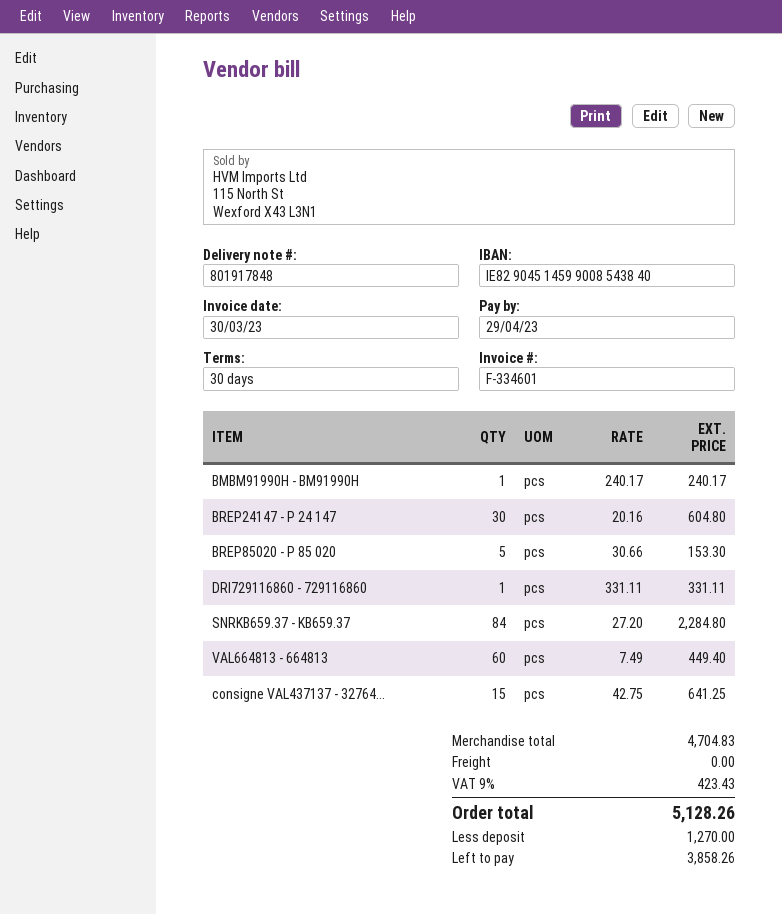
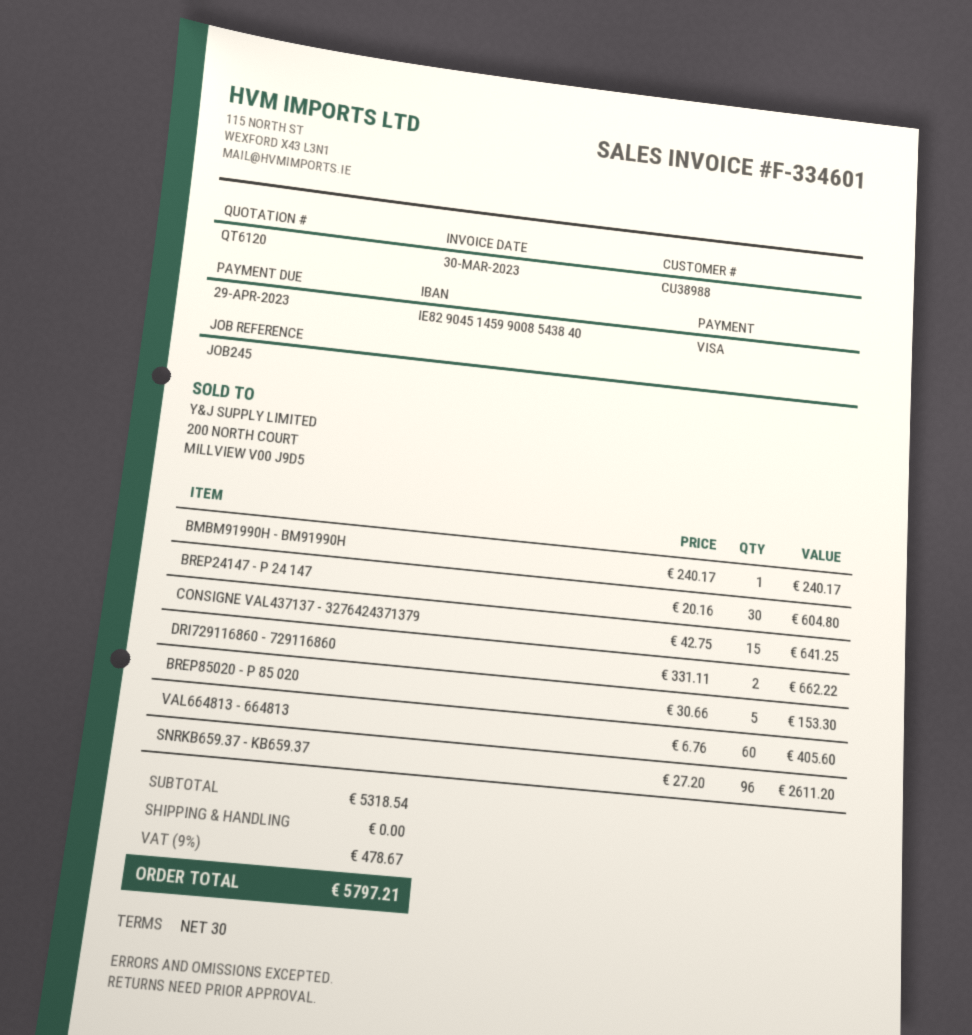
DRI729116860 - 729116860: 1 x 331.11 = 331.11 -> 2 x 331.11 = 662.22
SNRKB659.37 - KB659.37: 84 x 27.20 = 2284.80 -> 96 x 27.20 = 2611.20
VAL664813 - 664813: 60 x 7.49 = 449.40 -> 60 x 6.76 = 405.60
subtotal: 4704.83 -> 5318.54
tax: 9% = 423.43 -> 9% = 478.67
total: 5128.26 -> 5797.21

